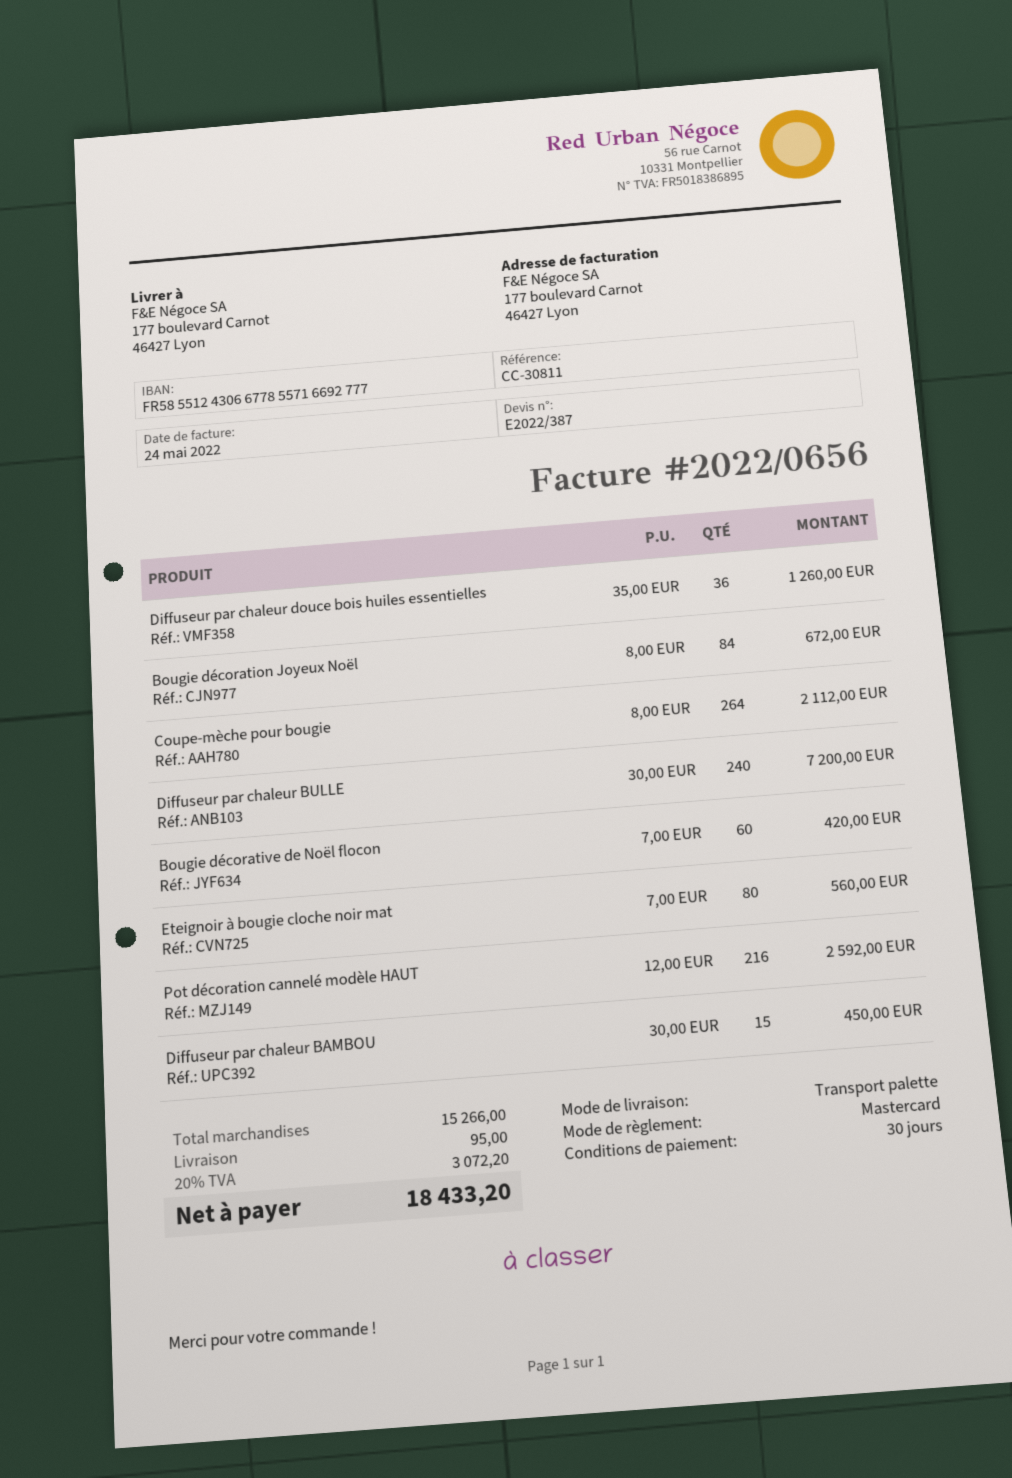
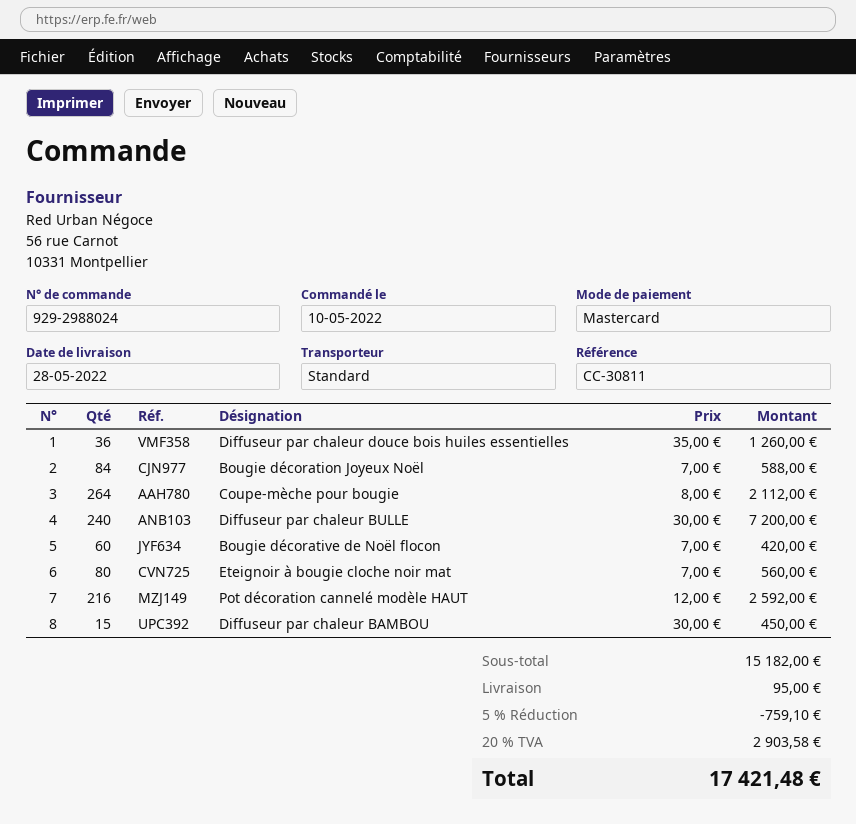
shipping method: pallet freight -> standard
Bougie décoration Joyeux Noël: 84 x 8.00 = 672.00 -> 84 x 7.00 = 588.00
subtotal: 15266.00 -> 15182.00
discount: none -> 5% = 759.10
tax: 20% = 3072.20 -> 20% = 2903.58
total: 18433.20 -> 17421.48

